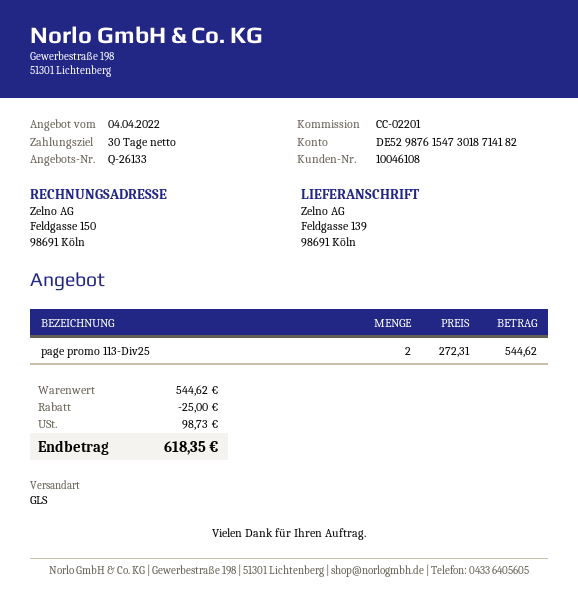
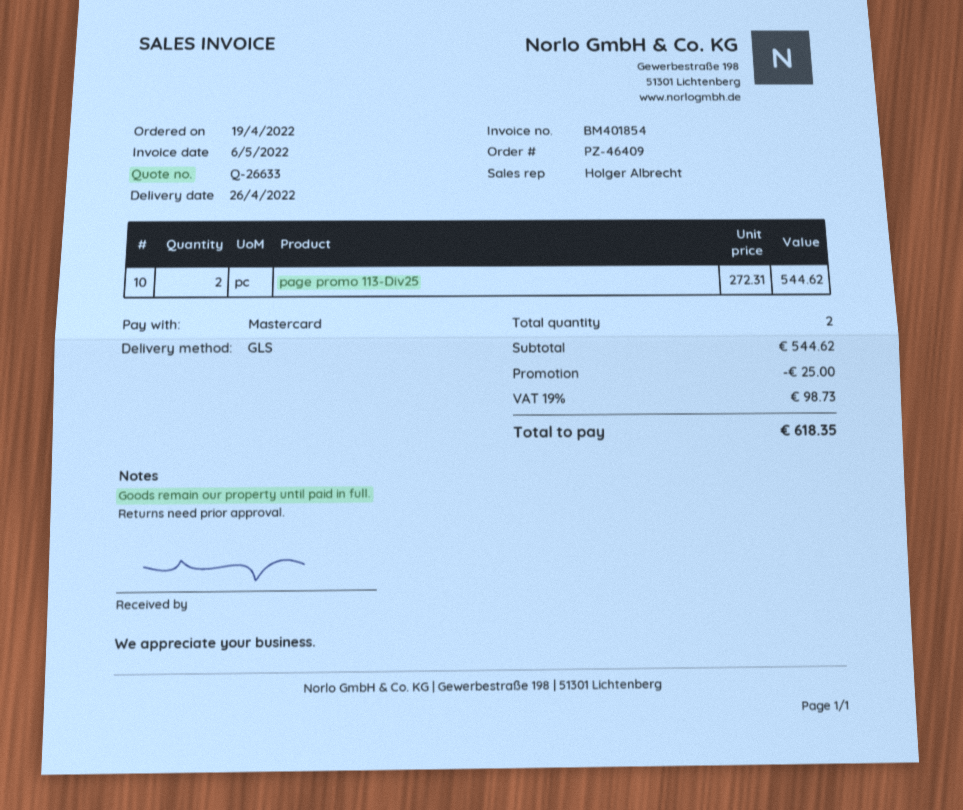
quote number: Q-26133 -> Q-26633

